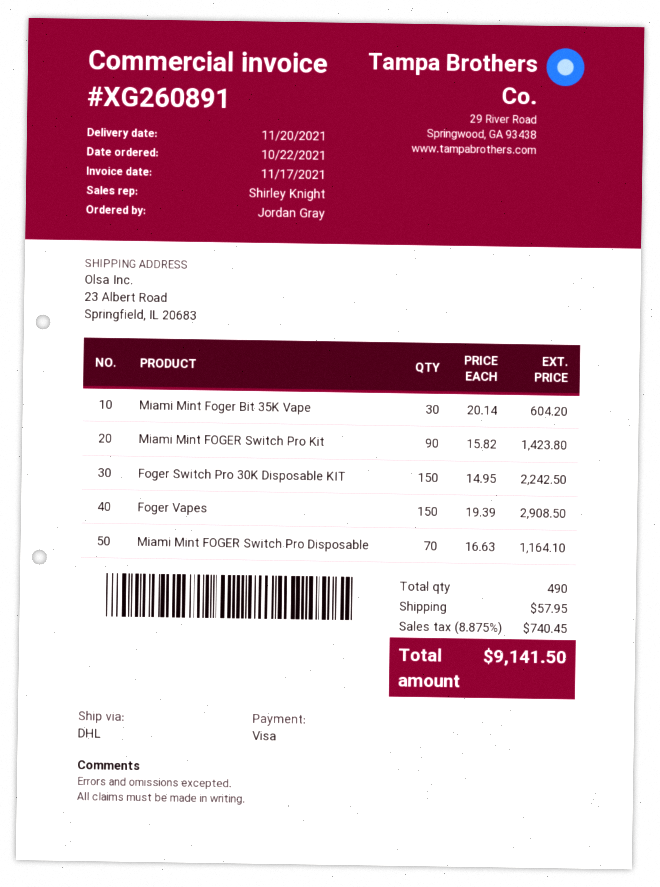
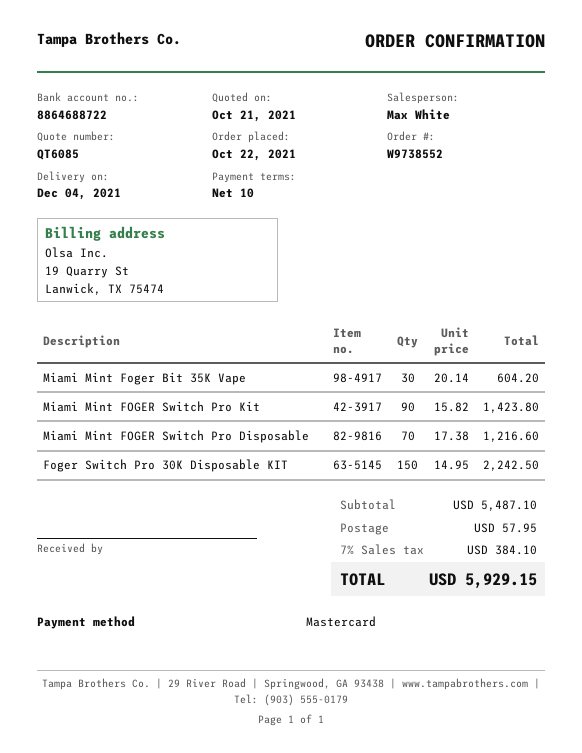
delivery date: 2021-11-20 -> 2021-12-04
sales rep: Shirley Knight -> Max White
payment method: Visa -> Mastercard
Foger Vapes: 150 x 19.39 = 2908.50 -> none
Miami Mint FOGER Switch Pro Disposable: 70 x 16.63 = 1164.10 -> 70 x 17.38 = 1216.60
tax: 8.875% = 740.45 -> 7% = 384.10
total: 9141.50 -> 5929.15

